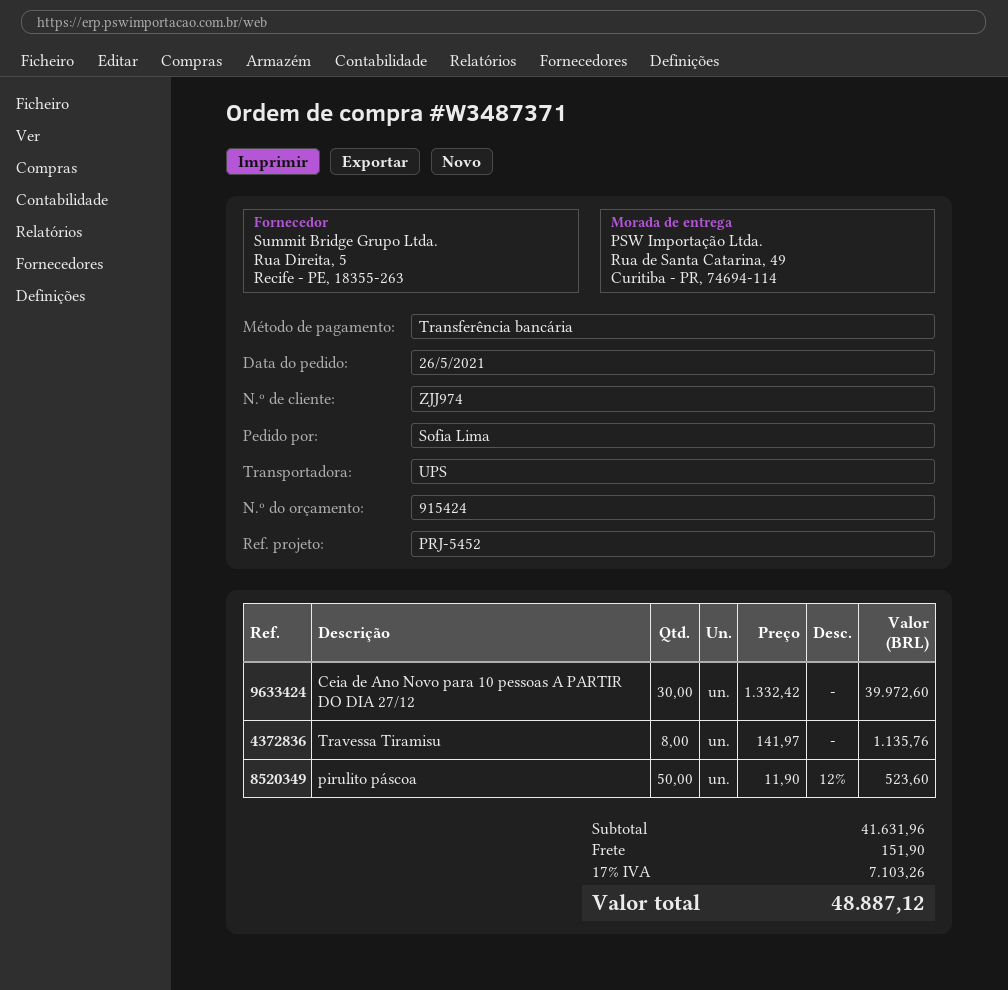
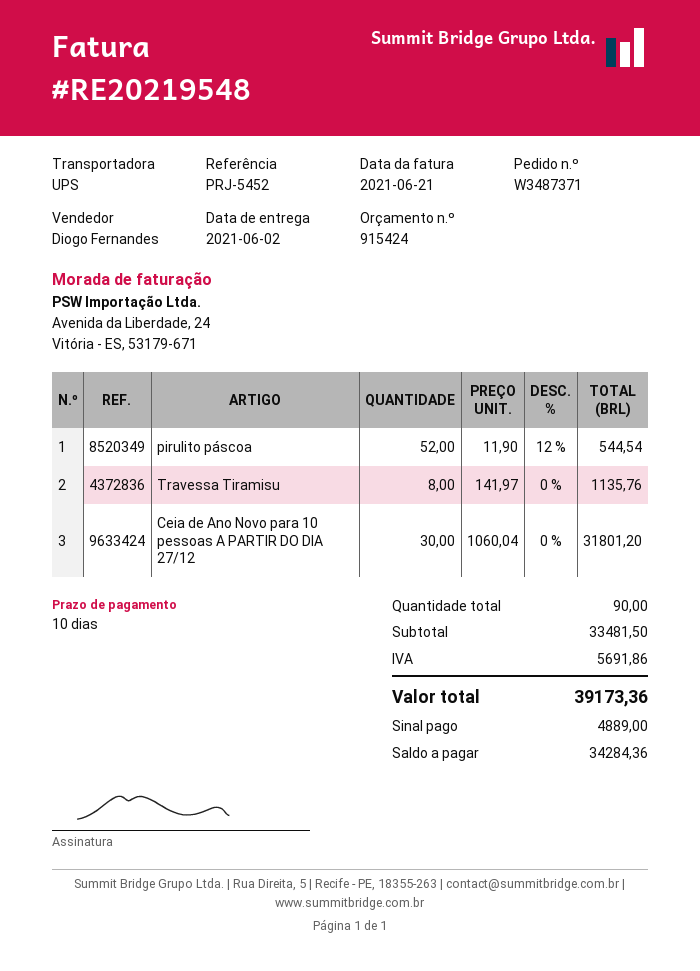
Ceia de Ano Novo para 10 pessoas A PARTIR DO DIA 27/12: 30 x 1332.42 = 39972.60 -> 30 x 1060.04 = 31801.20
pirulito páscoa: 50 x 11.90 - 12% = 523.60 -> 52 x 11.90 - 12% = 544.54
subtotal: 41631.96 -> 33481.50
shipping: 151.90 -> none
tax: 7103.26 -> 5691.86
total: 48887.12 -> 39173.36

